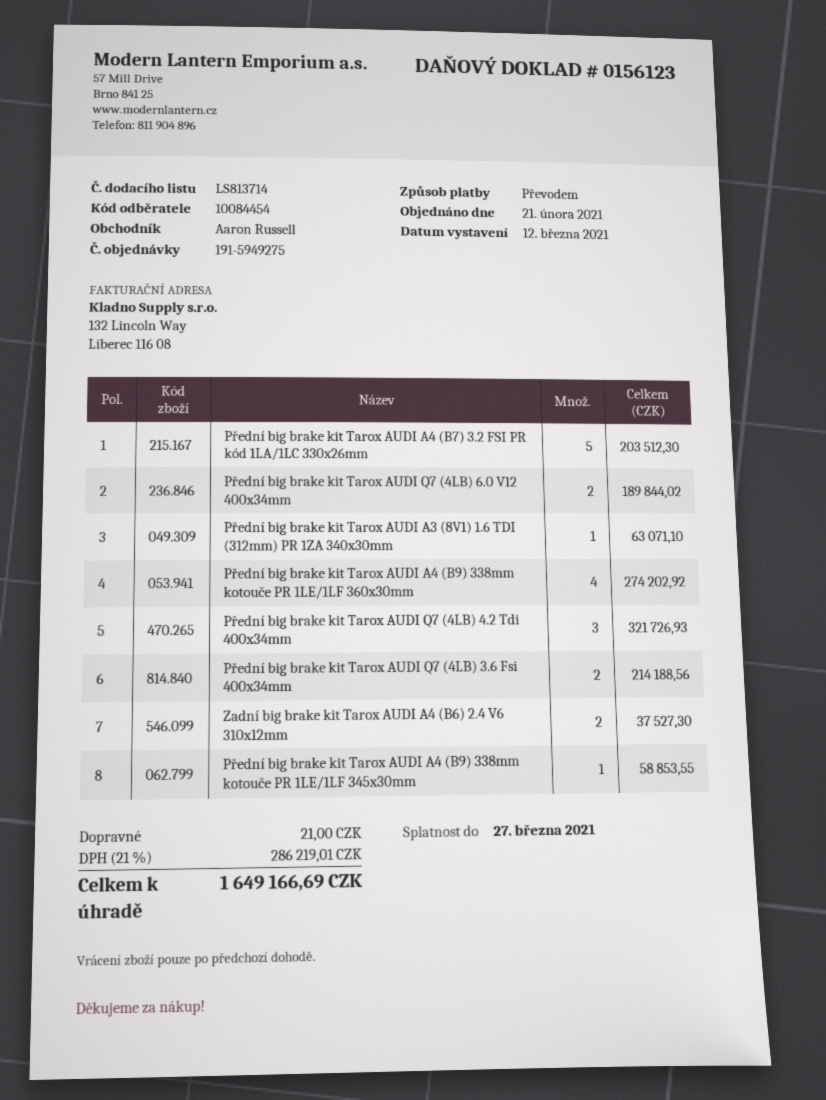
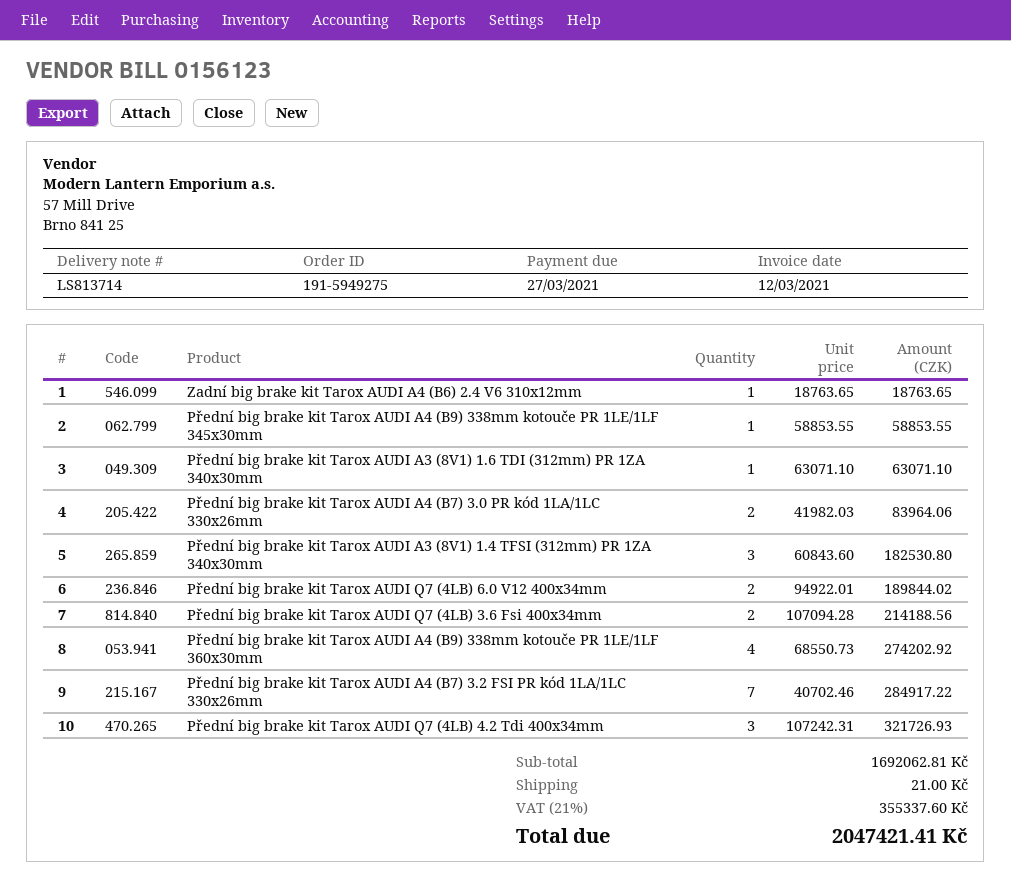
Přední big brake kit Tarox AUDI A4 (B7) 3.2 FSI PR kód 1LA/1LC 330x26mm: 5 for 203512.30 -> 7 for 284917.22
Zadní big brake kit Tarox AUDI A4 (B6) 2.4 V6 310x12mm: 2 for 37527.30 -> 1 for 18763.65
Přední big brake kit Tarox AUDI A4 (B7) 3.0 PR kód 1LA/1LC 330x26mm: none -> 2 for 83964.06
Přední big brake kit Tarox AUDI A3 (8V1) 1.4 TFSI (312mm) PR 1ZA 340x30mm: none -> 3 for 182530.80
tax: 21% = 286219.01 -> 21% = 355337.60
total: 1649166.69 -> 2047421.41

